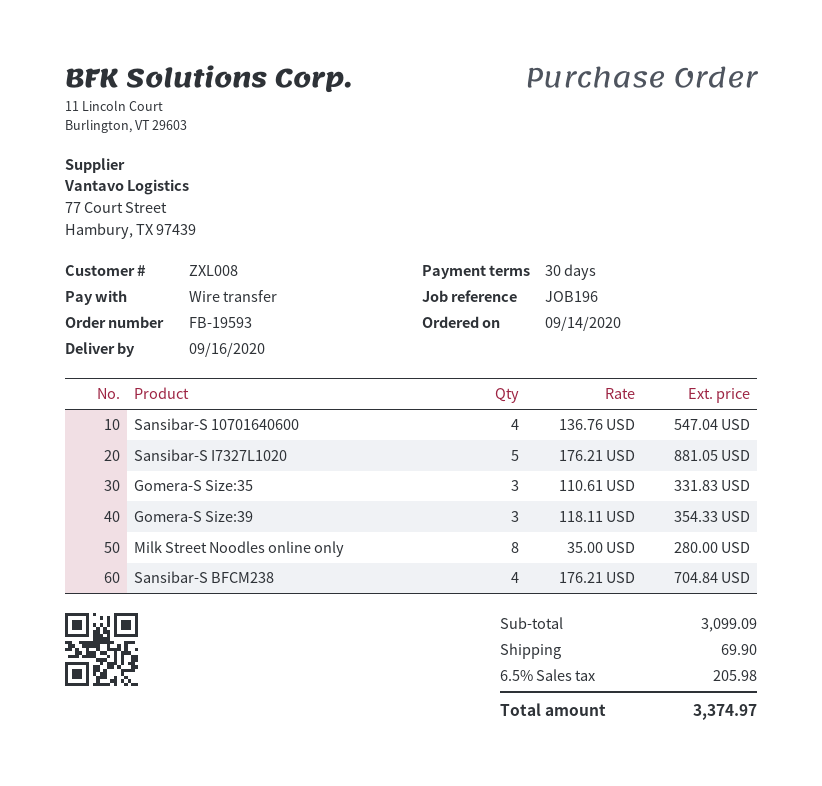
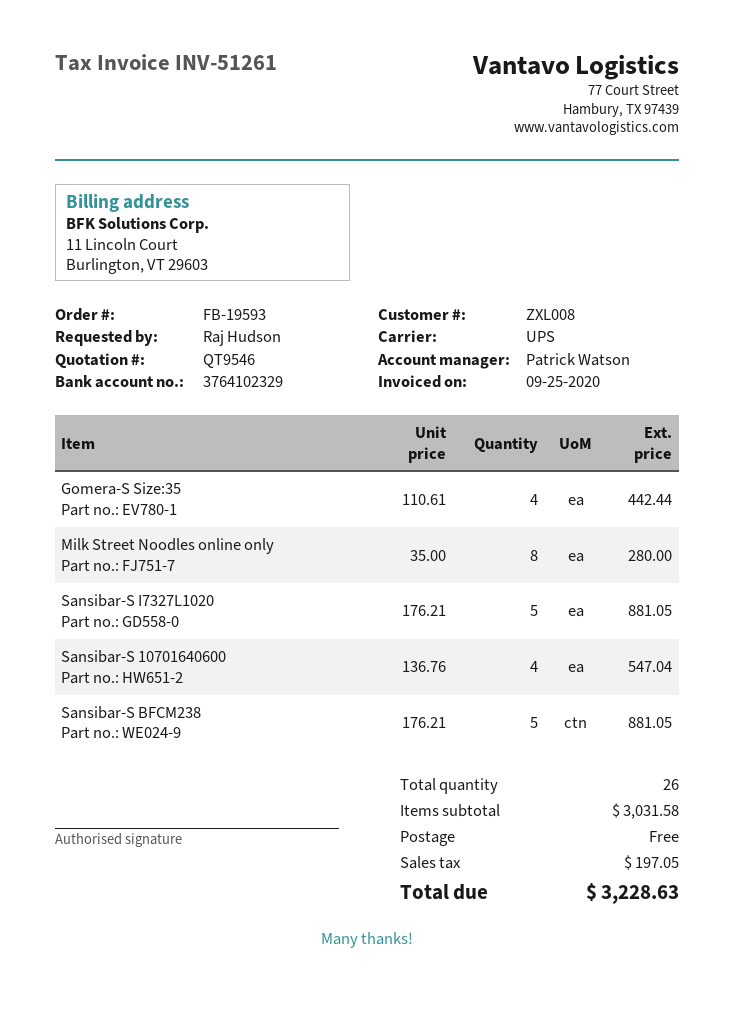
Gomera-S Size:35: 3 x 110.61 = 331.83 -> 4 x 110.61 = 442.44
Gomera-S Size:39: 3 x 118.11 = 354.33 -> none
Sansibar-S BFCM238: 4 x 176.21 = 704.84 -> 5 x 176.21 = 881.05
subtotal: 3099.09 -> 3031.58
shipping: 69.90 -> 0.00
tax: 205.98 -> 197.05
total: 3374.97 -> 3228.63

